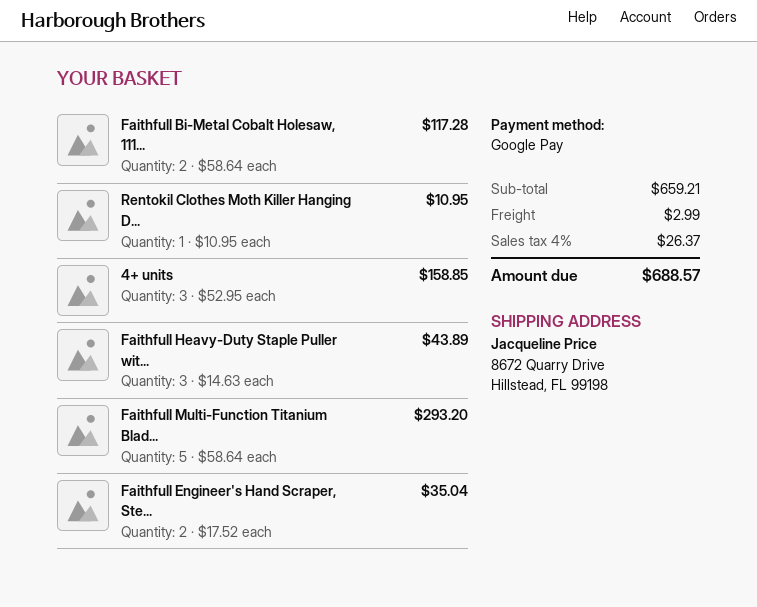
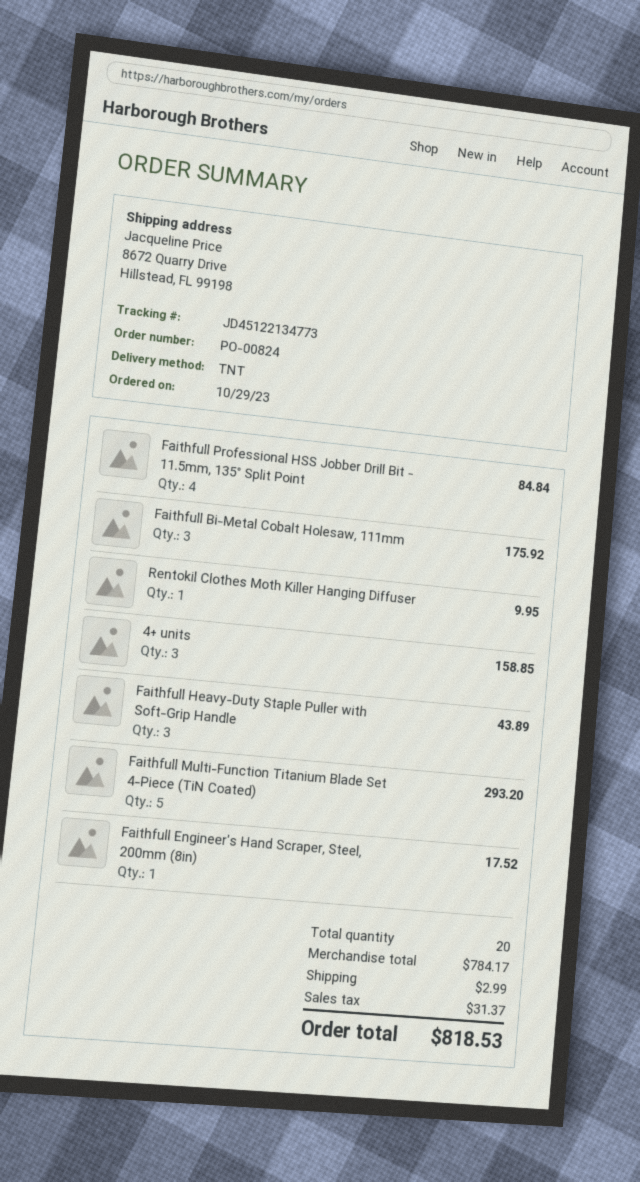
Faithfull Bi-Metal Cobalt Holesaw, 111...: 2 for 117.28 -> 3 for 175.92
Rentokil Clothes Moth Killer Hanging D...: 1 for 10.95 -> 1 for 9.95
Faithfull Engineer's Hand Scraper, Ste...: 2 for 35.04 -> 1 for 17.52
Faithfull Professional HSS Jobber Drill Bit - 11.5mm, 135° Split Point: none -> 4 for 84.84
subtotal: 659.21 -> 784.17
tax: 26.37 -> 31.37
total: 688.57 -> 818.53

